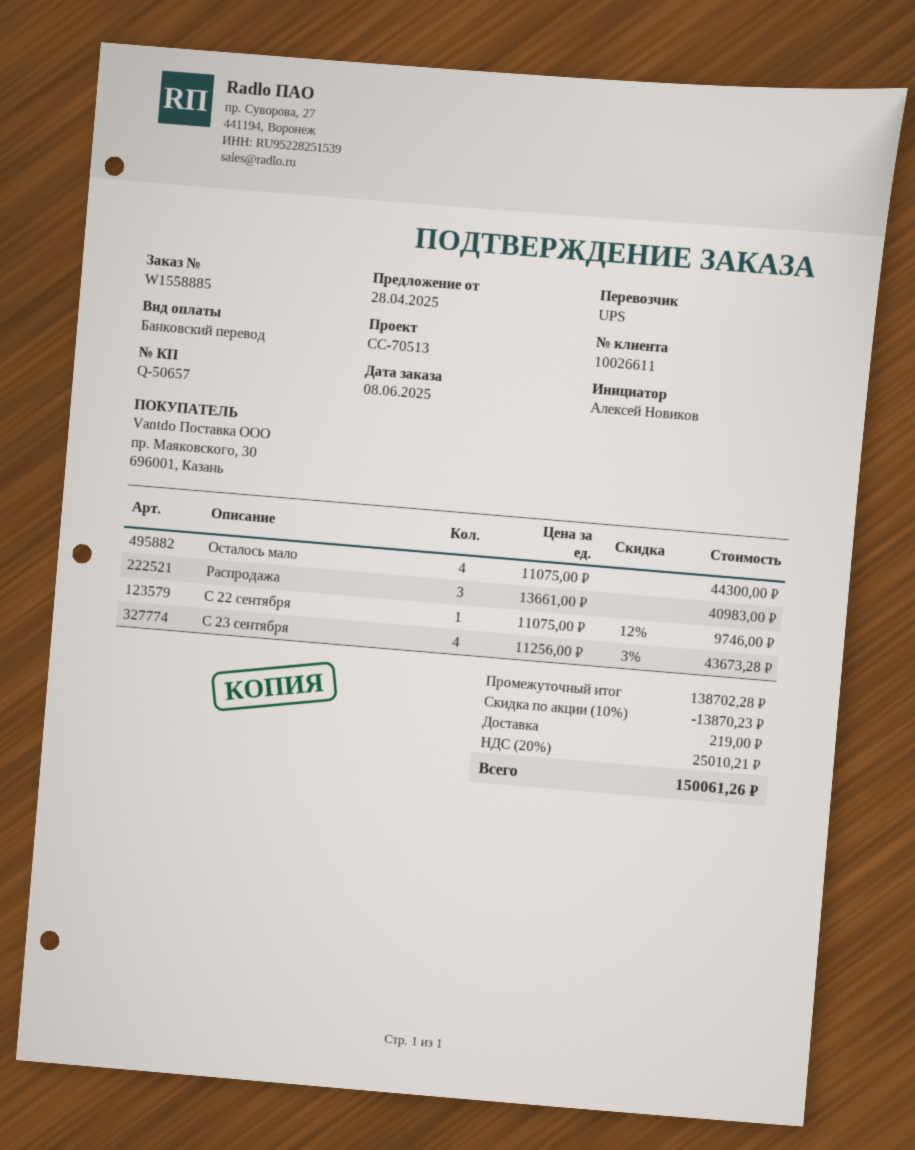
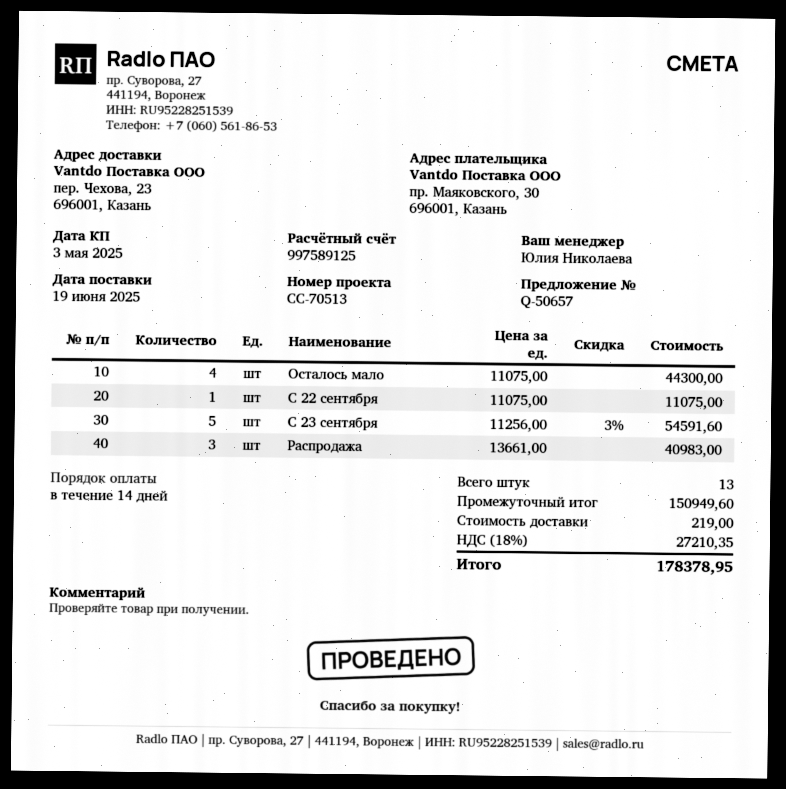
quote date: 2025-04-28 -> 2025-05-03
С 22 сентября: 1 x 11075.00 - 12% = 9746.00 -> 1 x 11075.00 = 11075.00
С 23 сентября: 4 x 11256.00 - 3% = 43673.28 -> 5 x 11256.00 - 3% = 54591.60
subtotal: 138702.28 -> 150949.60
discount: 10% = 13870.23 -> none
tax: 20% = 25010.21 -> 18% = 27210.35
total: 150061.26 -> 178378.95

